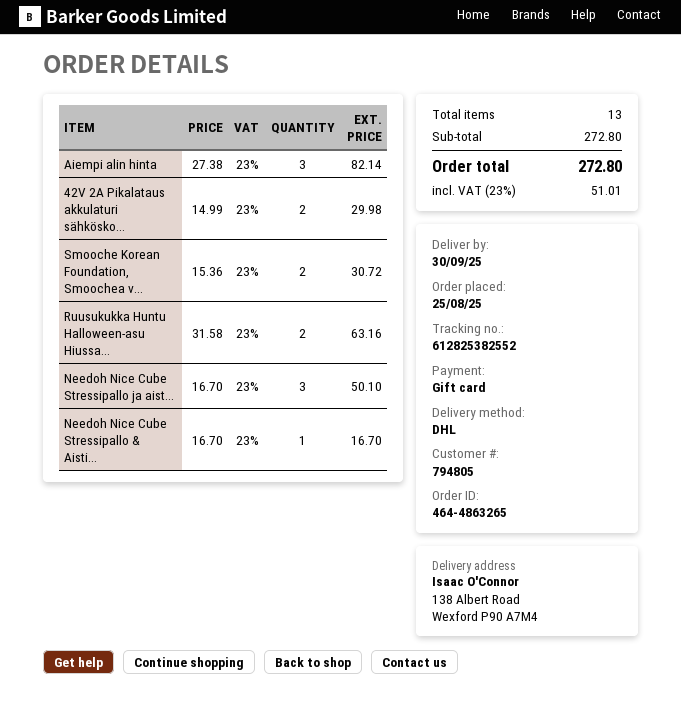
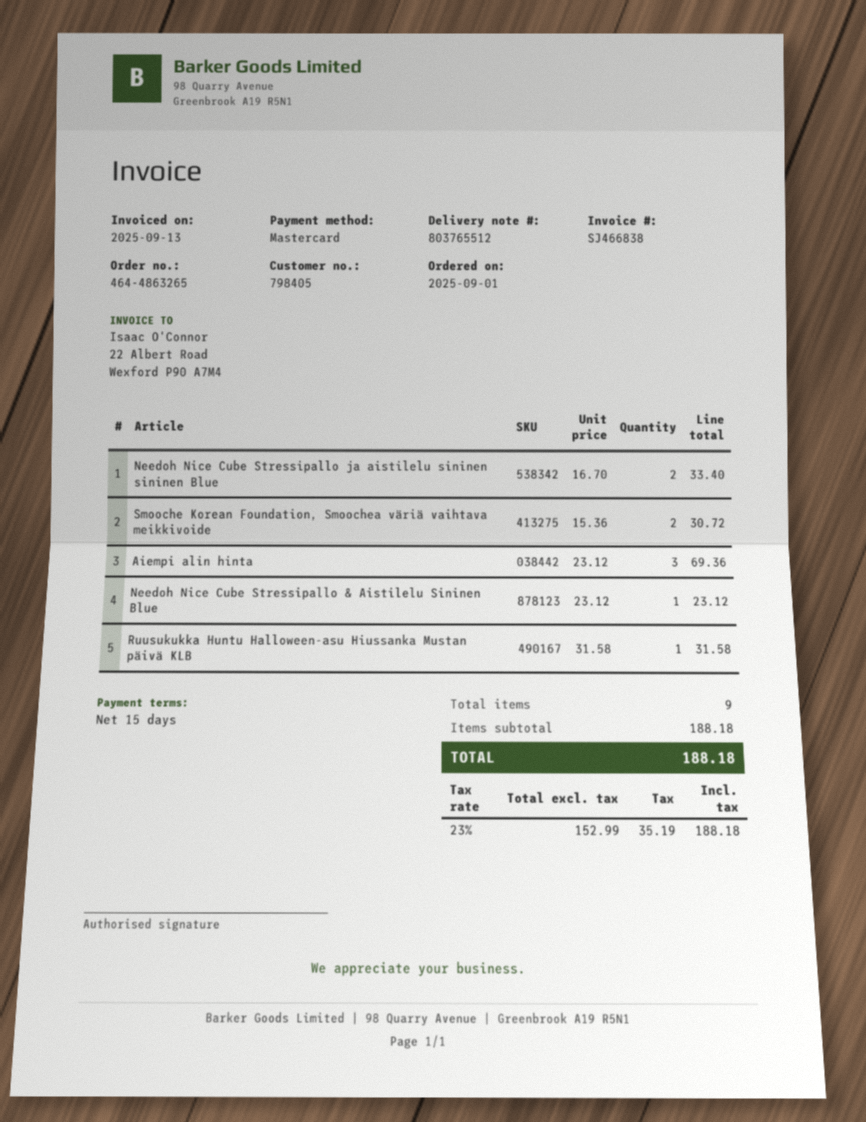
order date: 2025-08-25 -> 2025-09-01
customer number: 794805 -> 798405
payment method: gift card -> Mastercard
Aiempi alin hinta: 3 x 27.38 = 82.14 -> 3 x 23.12 = 69.36
42V 2A Pikalataus akkulaturi sähkösko...: 2 x 14.99 = 29.98 -> none
Ruusukukka Huntu Halloween-asu Hiussa...: 2 x 31.58 = 63.16 -> 1 x 31.58 = 31.58
Needoh Nice Cube Stressipallo ja aist...: 3 x 16.70 = 50.10 -> 2 x 16.70 = 33.40
Needoh Nice Cube Stressipallo & Aisti...: 1 x 16.70 = 16.70 -> 1 x 23.12 = 23.12
total quantity: 13 -> 9
subtotal: 272.80 -> 188.18
tax: 23% = 51.01 -> 23% = 35.19
total: 272.80 -> 188.18

